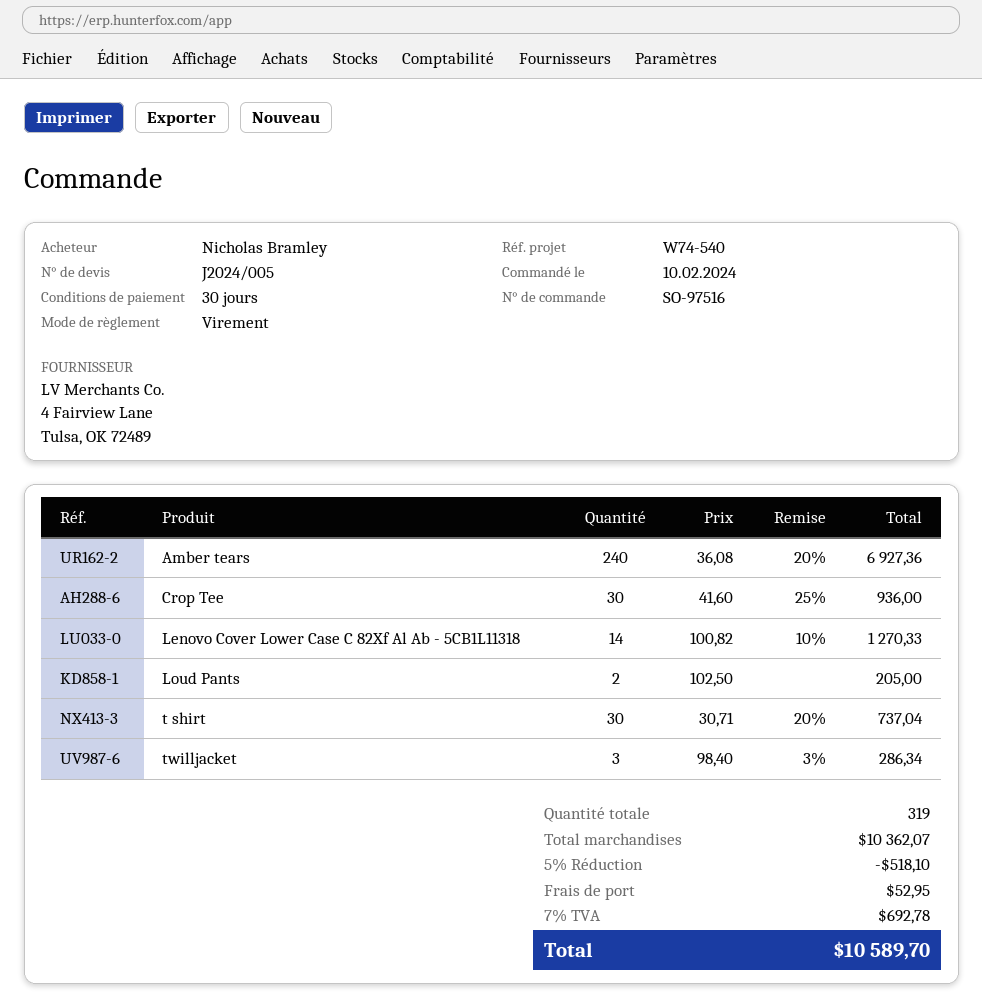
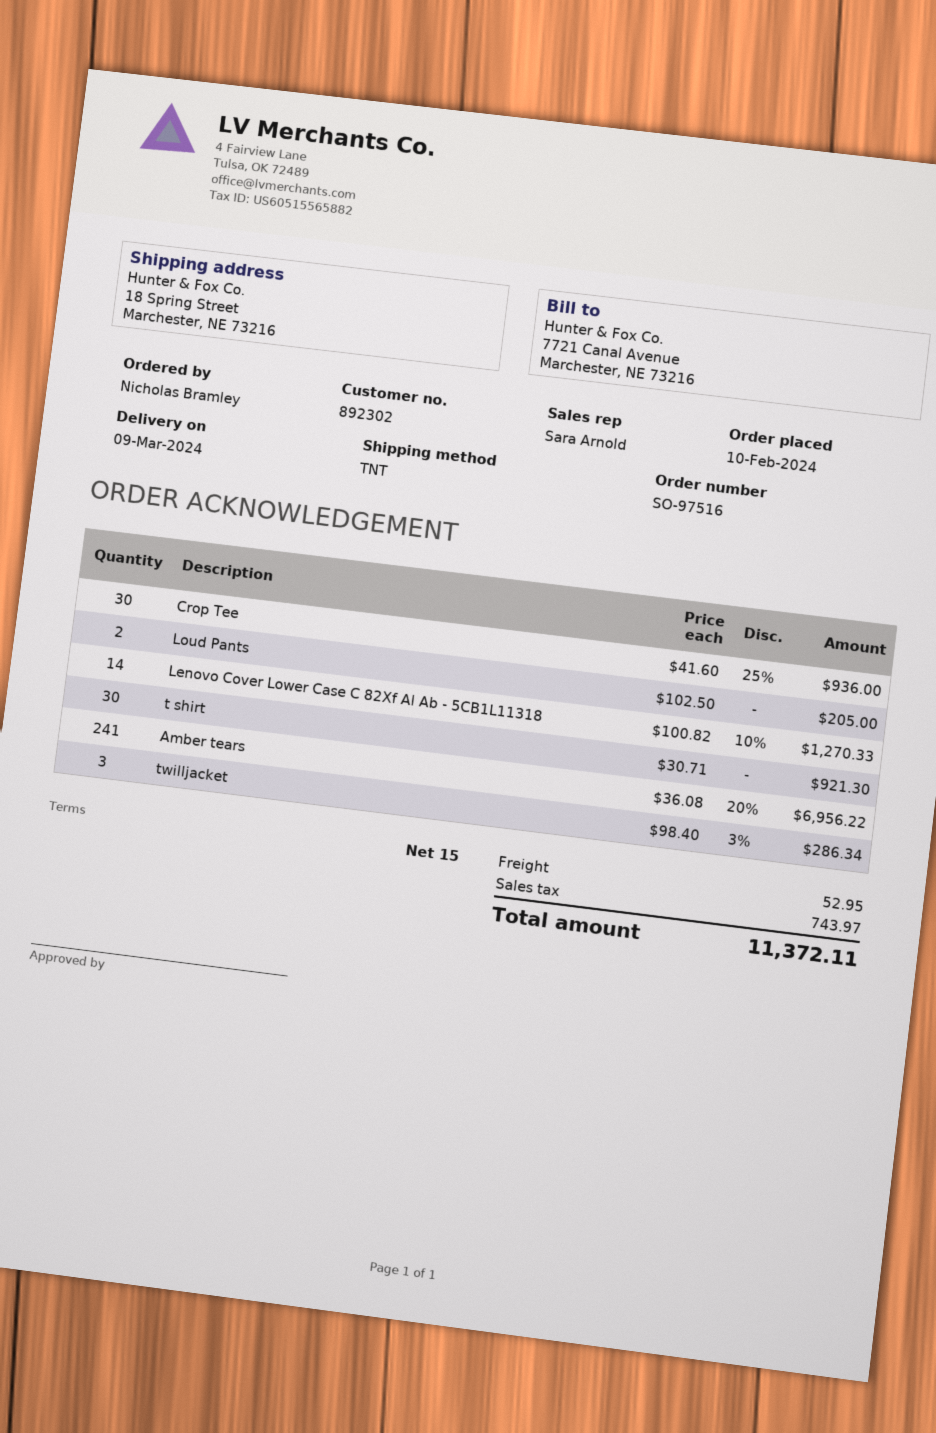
payment terms: 30 days -> 15 days
Amber tears: 240 x 36.08 - 20% = 6927.36 -> 241 x 36.08 - 20% = 6956.22
t shirt: 30 x 30.71 - 20% = 737.04 -> 30 x 30.71 = 921.30
discount: 5% = 518.10 -> none
tax: 692.78 -> 743.97
total: 10589.70 -> 11372.11

